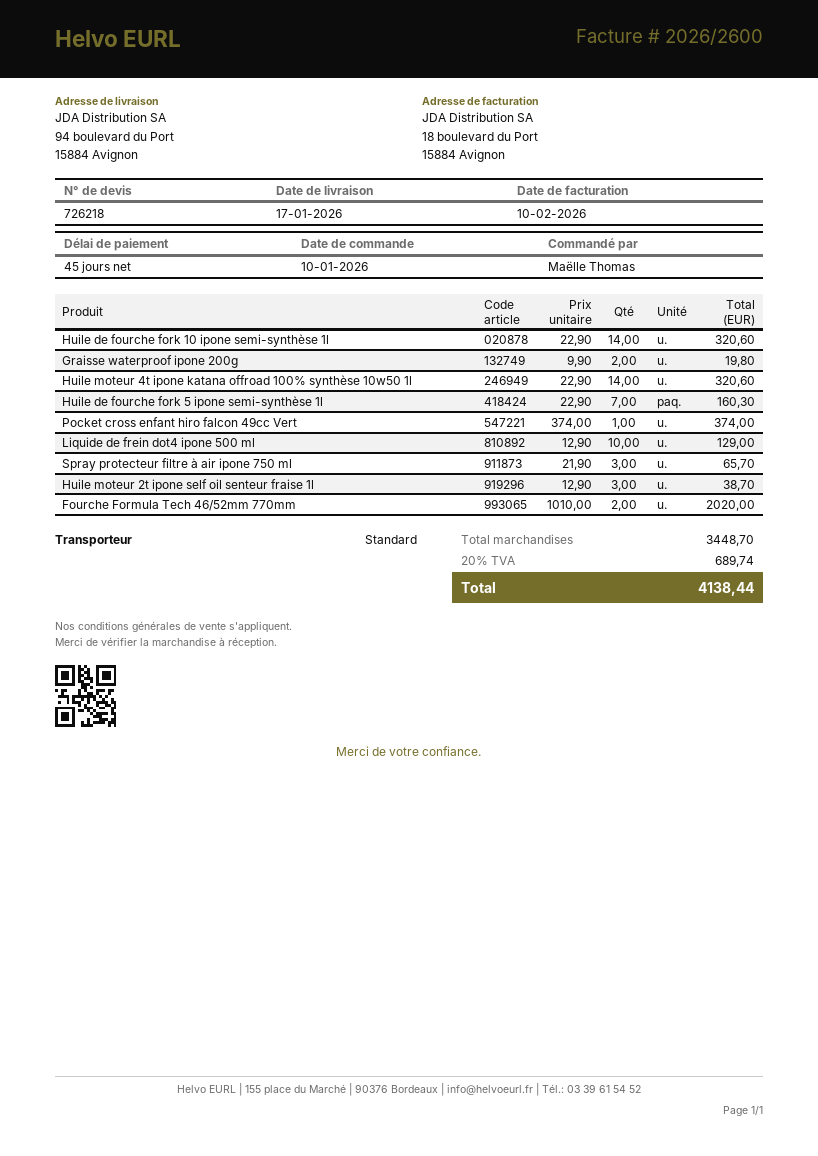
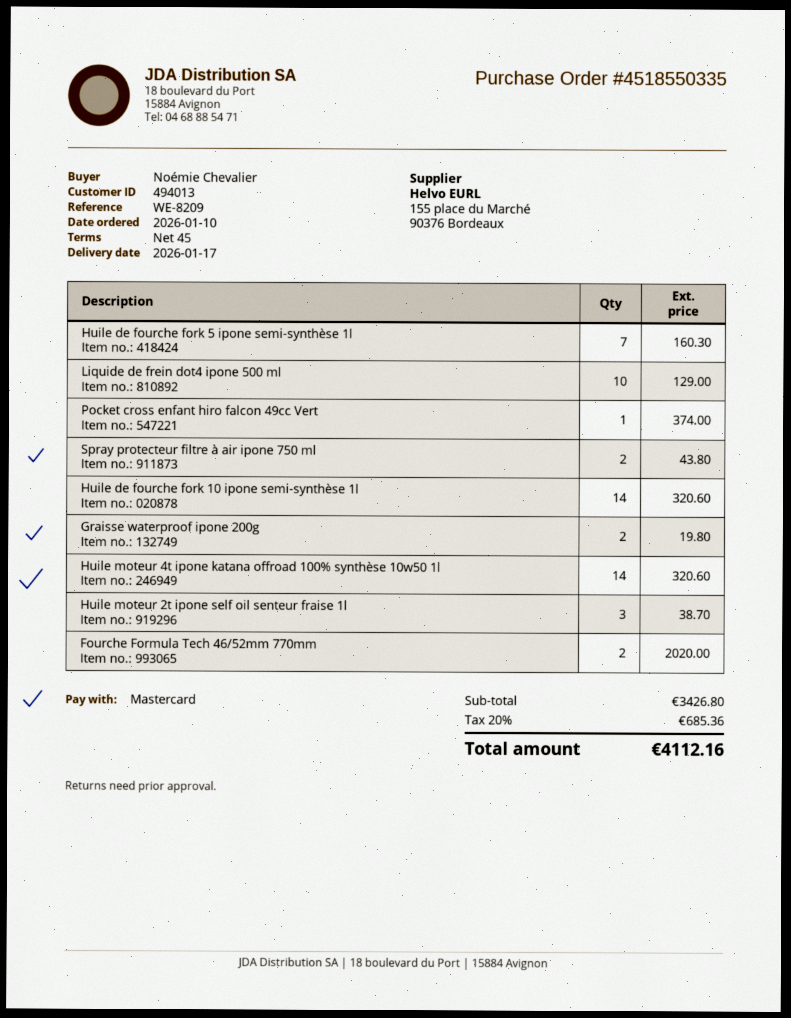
ordered by: Maëlle Thomas -> Noémie Chevalier
Spray protecteur filtre à air ipone 750 ml: 3 for 65.70 -> 2 for 43.80
subtotal: 3448.70 -> 3426.80
tax: 20% = 689.74 -> 20% = 685.36
total: 4138.44 -> 4112.16

